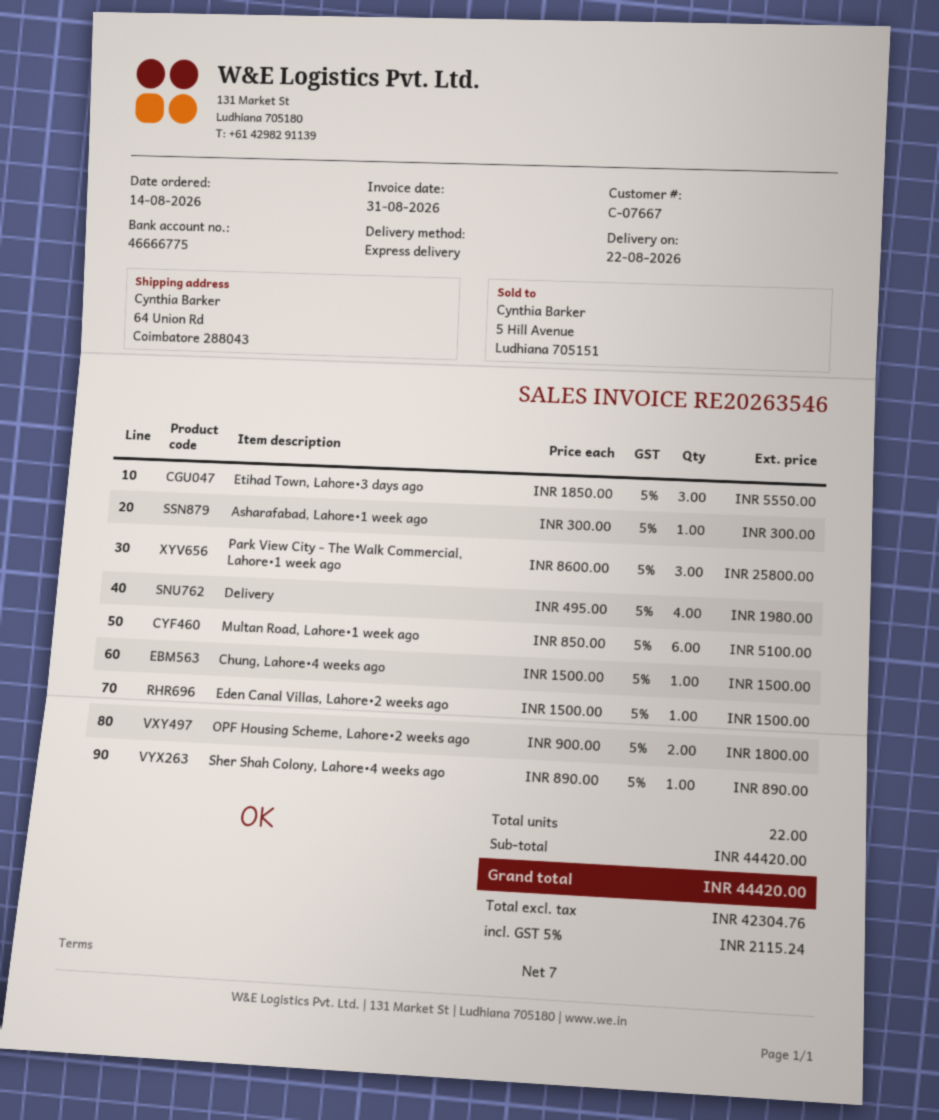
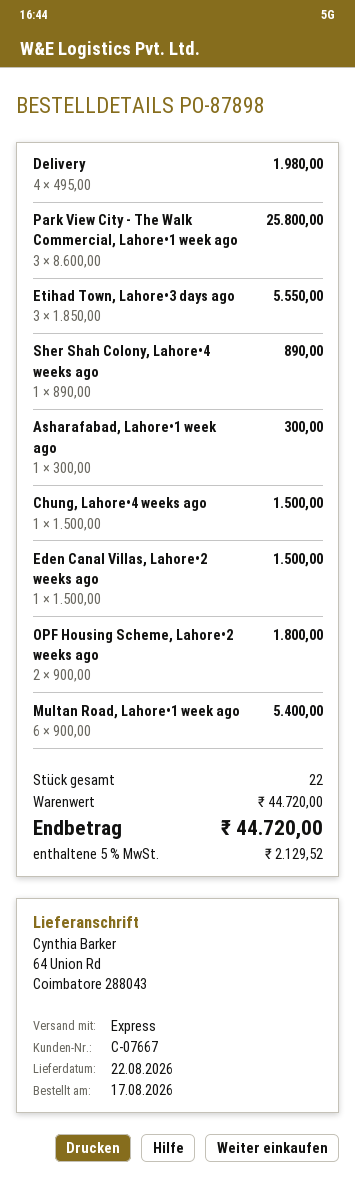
order date: 2026-08-14 -> 2026-08-17
Multan Road, Lahore•1 week ago: 6 x 850.00 = 5100.00 -> 6 x 900.00 = 5400.00
subtotal: 44420.00 -> 44720.00
tax: 5% = 2115.24 -> 5% = 2129.52
total: 44420.00 -> 44720.00

